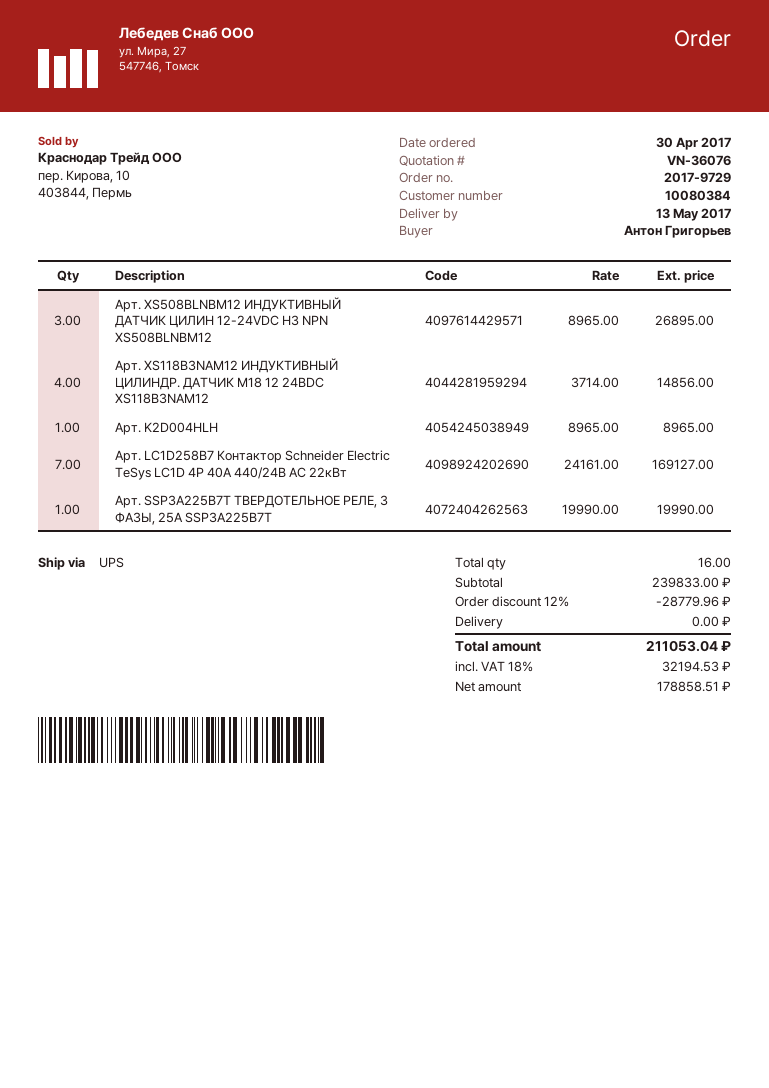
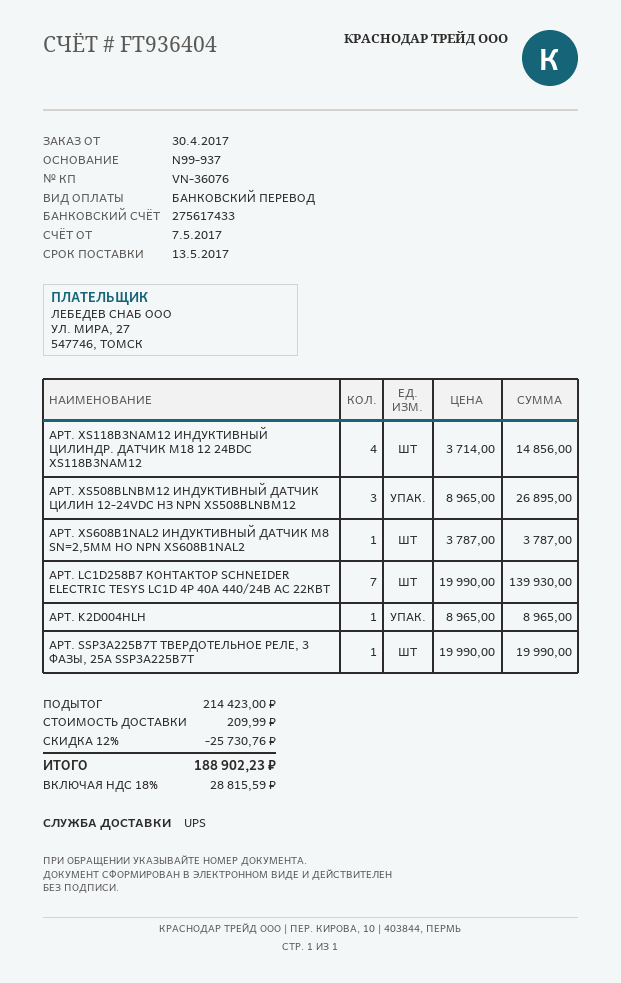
Арт. LC1D258B7 Контактор Schneider Electric TeSys LC1D 4P 40А 440/24В AC 22кВт: 7 x 24161.00 = 169127.00 -> 7 x 19990.00 = 139930.00
АРТ. XS608B1NAL2 ИНДУКТИВНЫЙ ДАТЧИК М8 SN=2,5MM НО NPN XS608B1NAL2: none -> 1 x 3787.00 = 3787.00
subtotal: 239833.00 -> 214423.00
discount: 12% = 28779.96 -> 12% = 25730.76
shipping: 0.00 -> 209.99
tax: 18% = 32194.53 -> 18% = 28815.59
total: 211053.04 -> 188902.23

